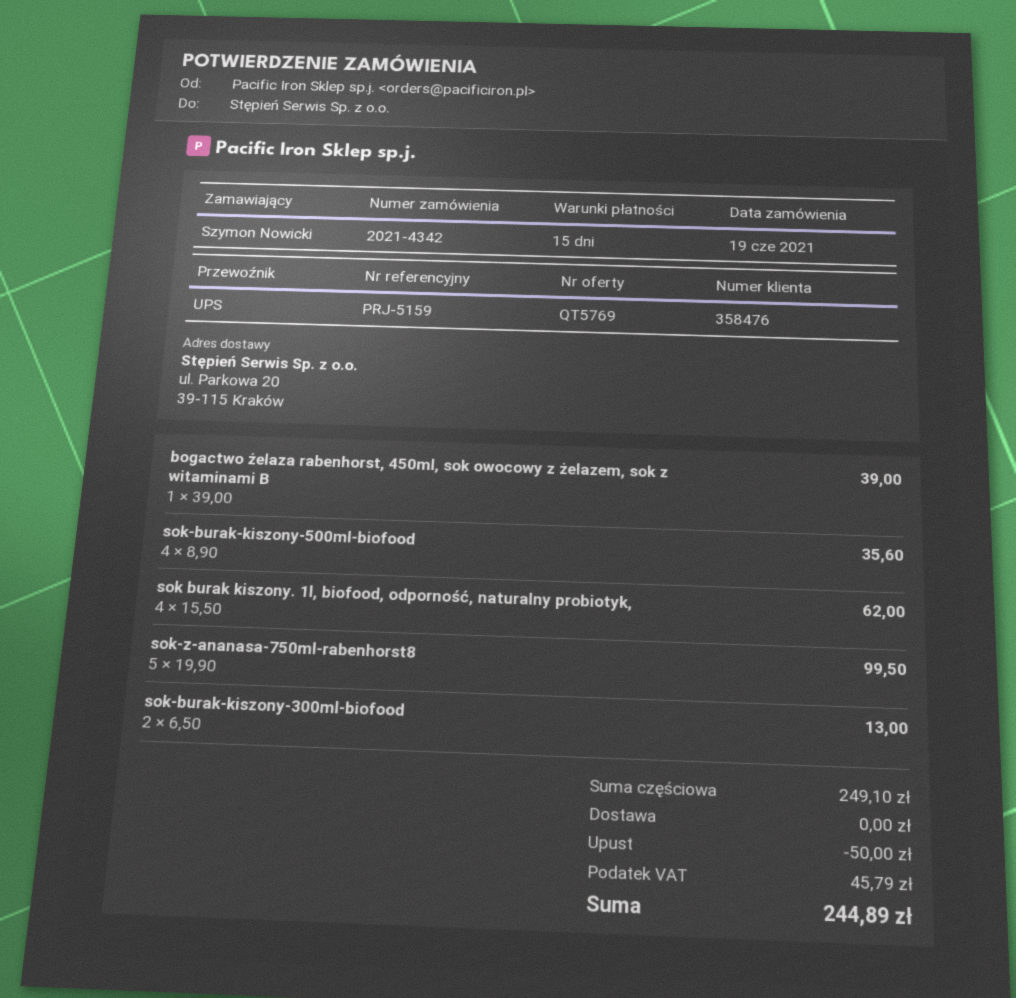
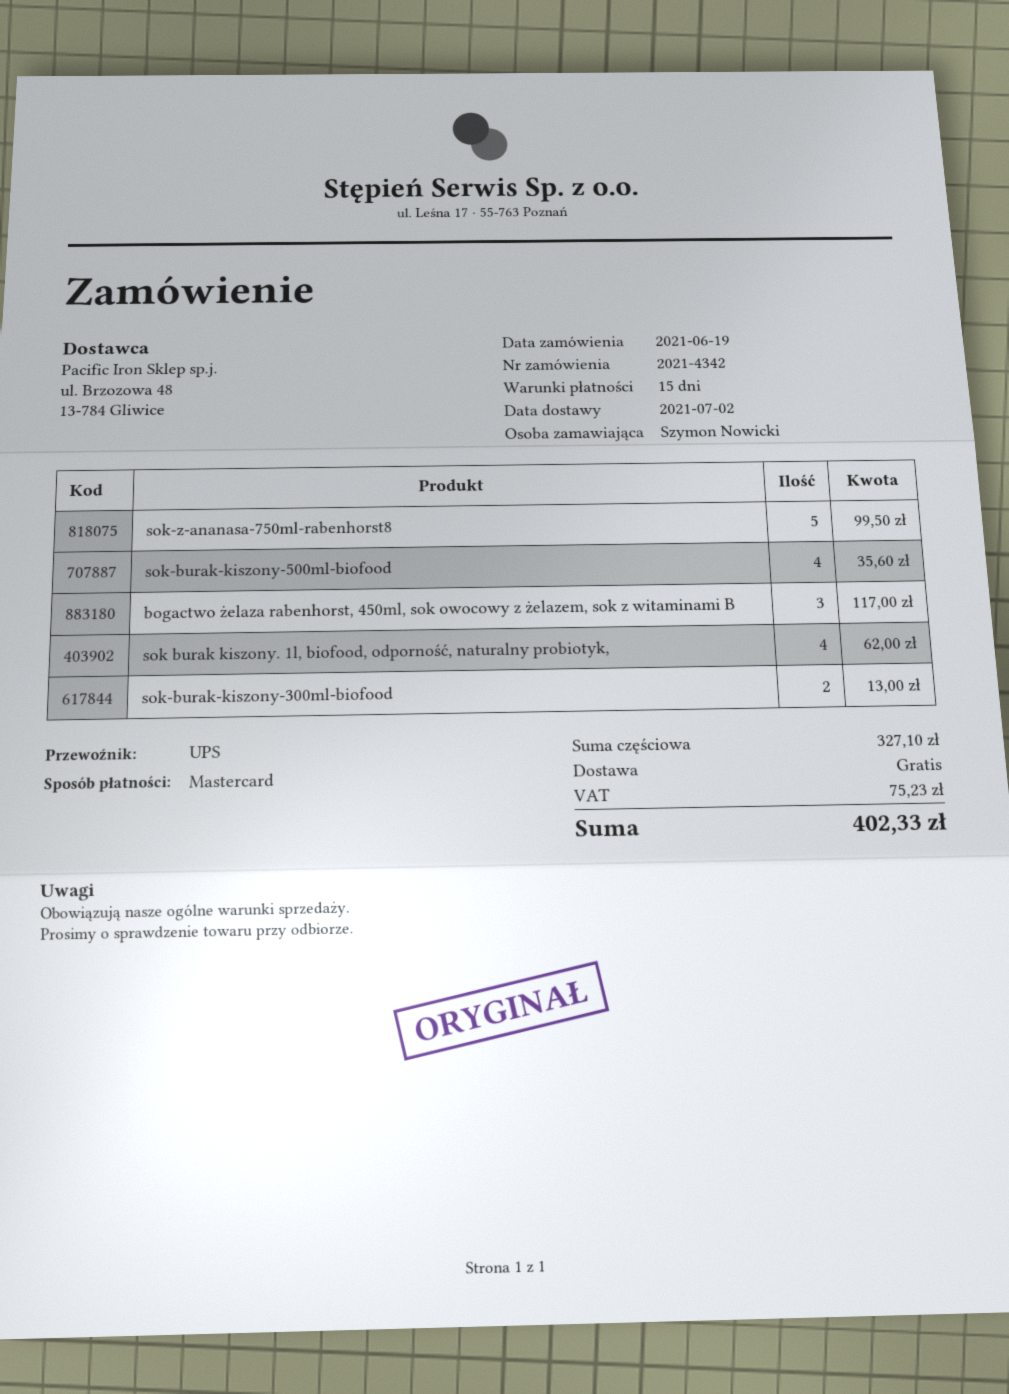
bogactwo żelaza rabenhorst, 450ml, sok owocowy z żelazem, sok z witaminami B: 1 for 39.00 -> 3 for 117.00
subtotal: 249.10 -> 327.10
discount: 50.00 -> none
tax: 45.79 -> 75.23
total: 244.89 -> 402.33

